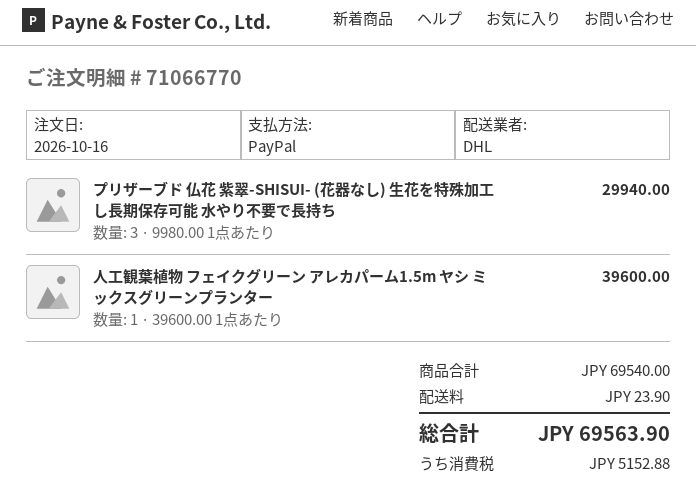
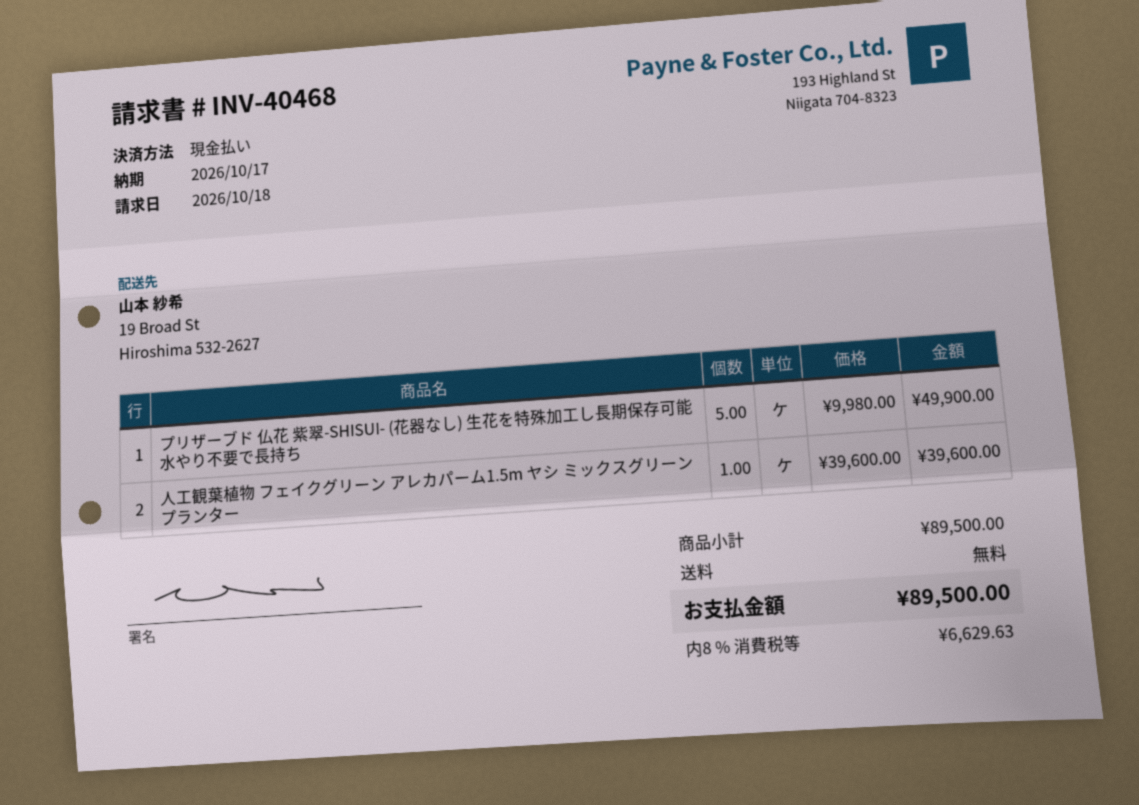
payment method: PayPal -> cash
プリザーブド 仏花 紫翠-SHISUI- (花器なし) 生花を特殊加工し長期保存可能 水やり不要で長持ち: 3 x 9980.00 = 29940.00 -> 5 x 9980.00 = 49900.00
subtotal: 69540.00 -> 89500.00
shipping: 23.90 -> 0.00
tax: 5152.88 -> 6629.63
total: 69563.90 -> 89500.00

